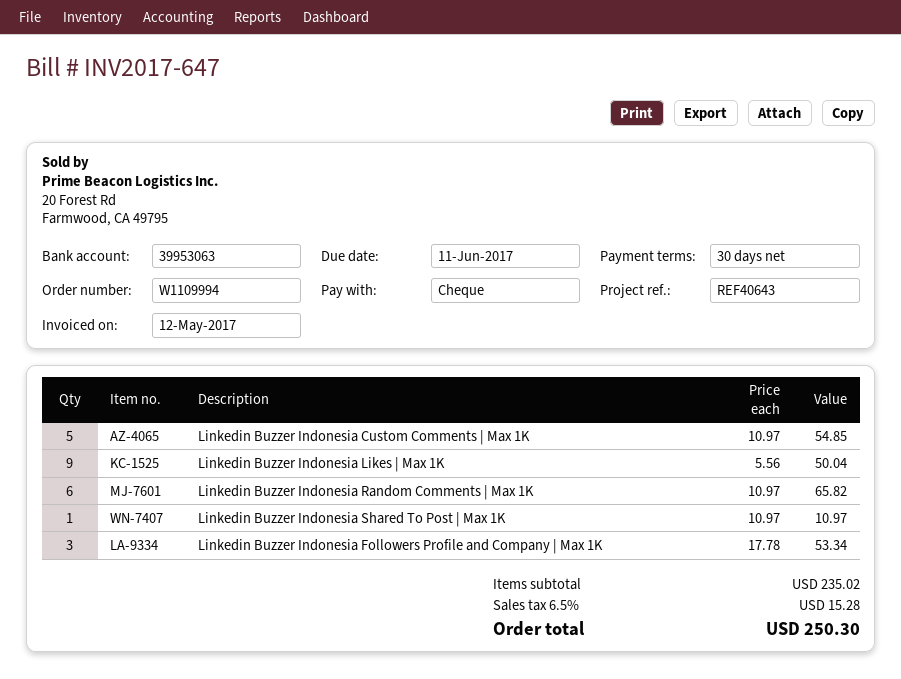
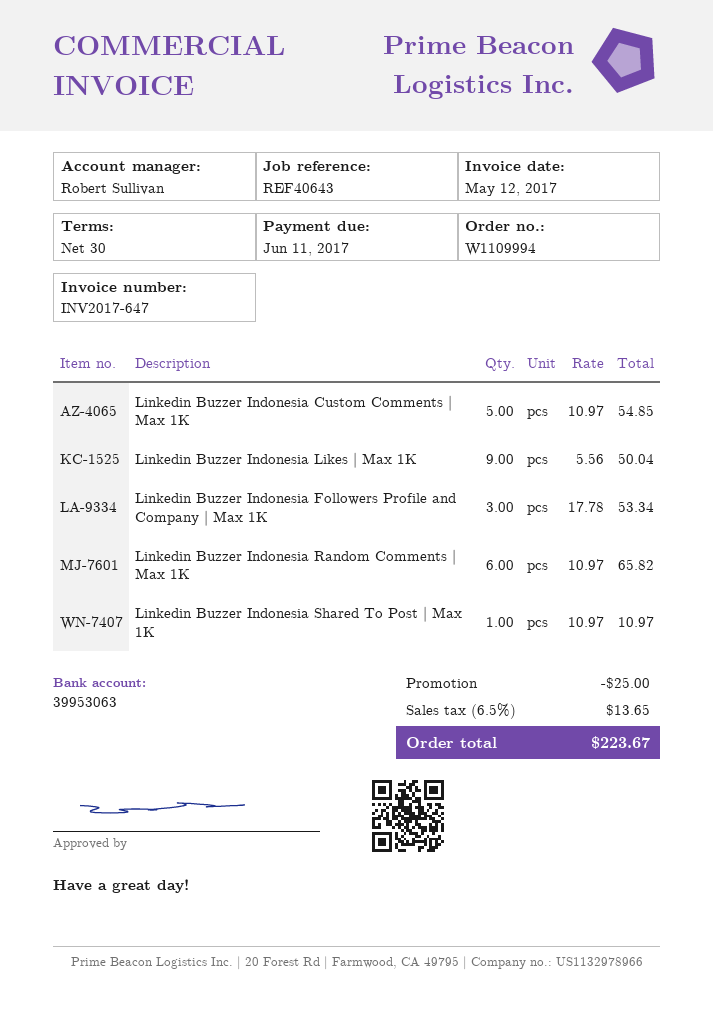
discount: none -> 25.00
tax: 6.5% = 15.28 -> 6.5% = 13.65
total: 250.30 -> 223.67

